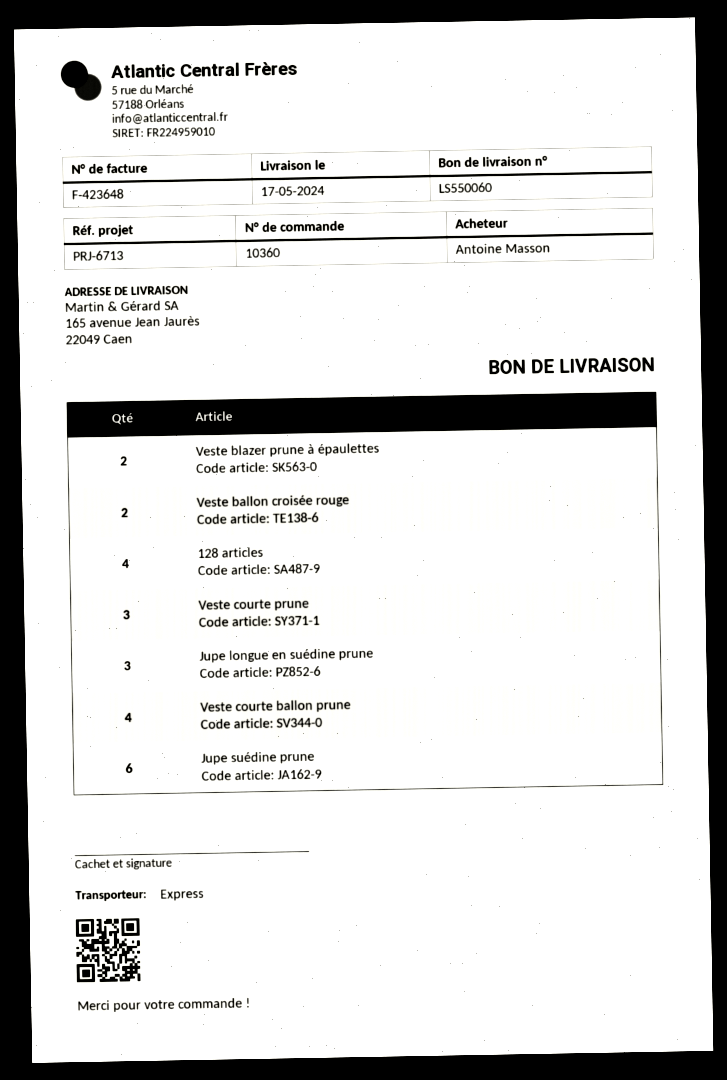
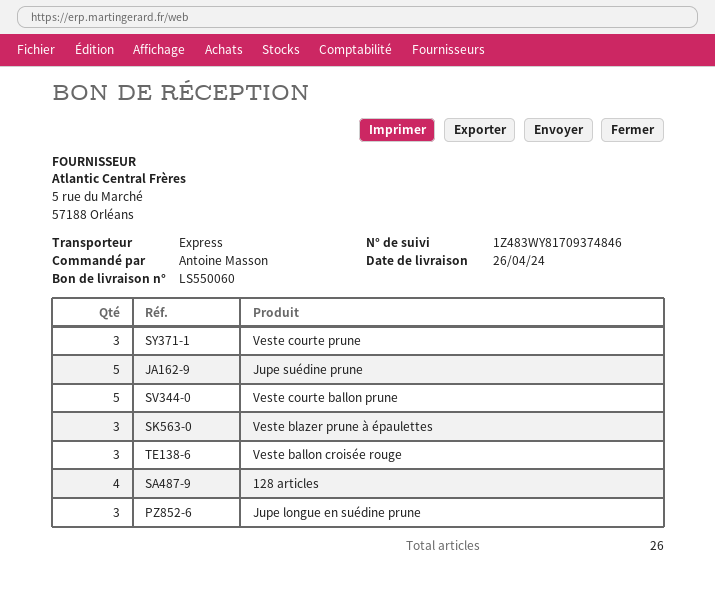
delivery date: 2024-05-17 -> 2024-04-26
Veste blazer prune à épaulettes: 2 -> 3
Veste ballon croisée rouge: 2 -> 3
Veste courte ballon prune: 4 -> 5
Jupe suédine prune: 6 -> 5

